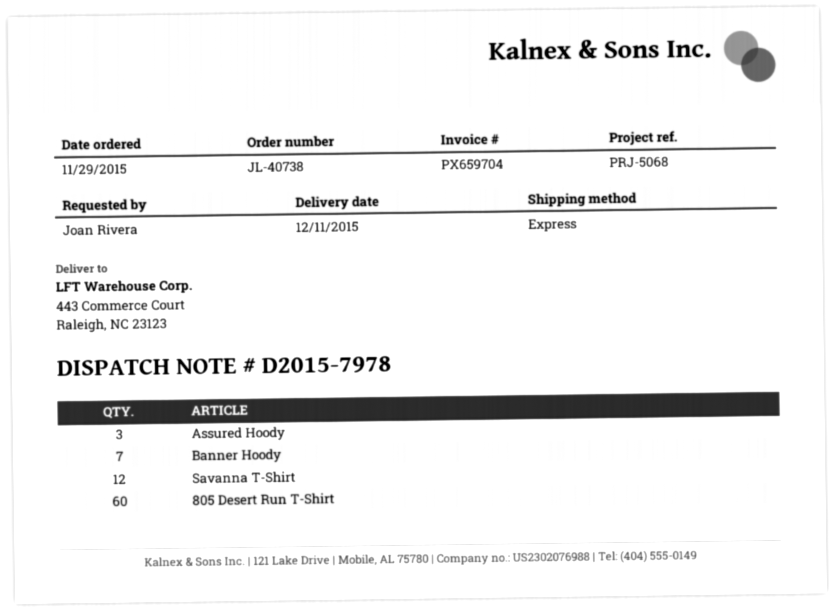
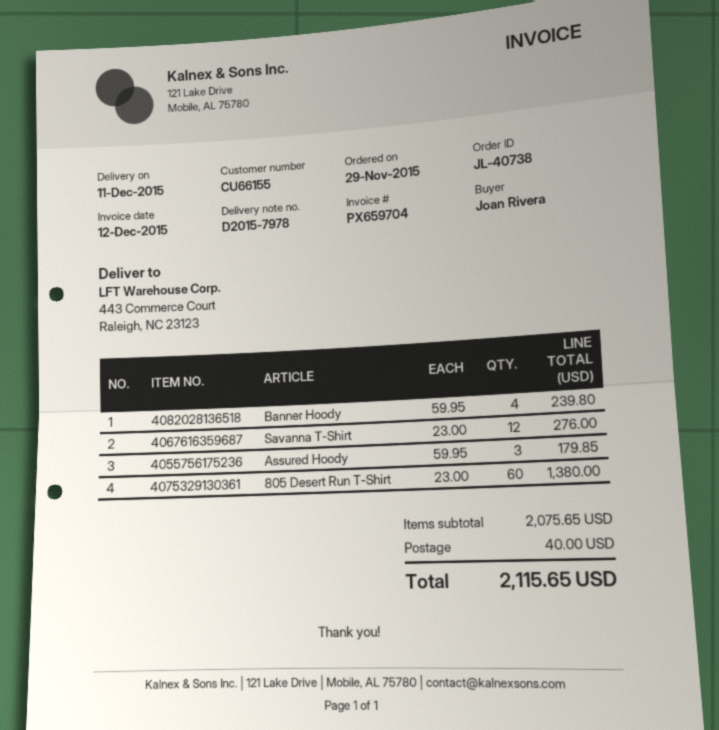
Banner Hoody: 7 -> 4

